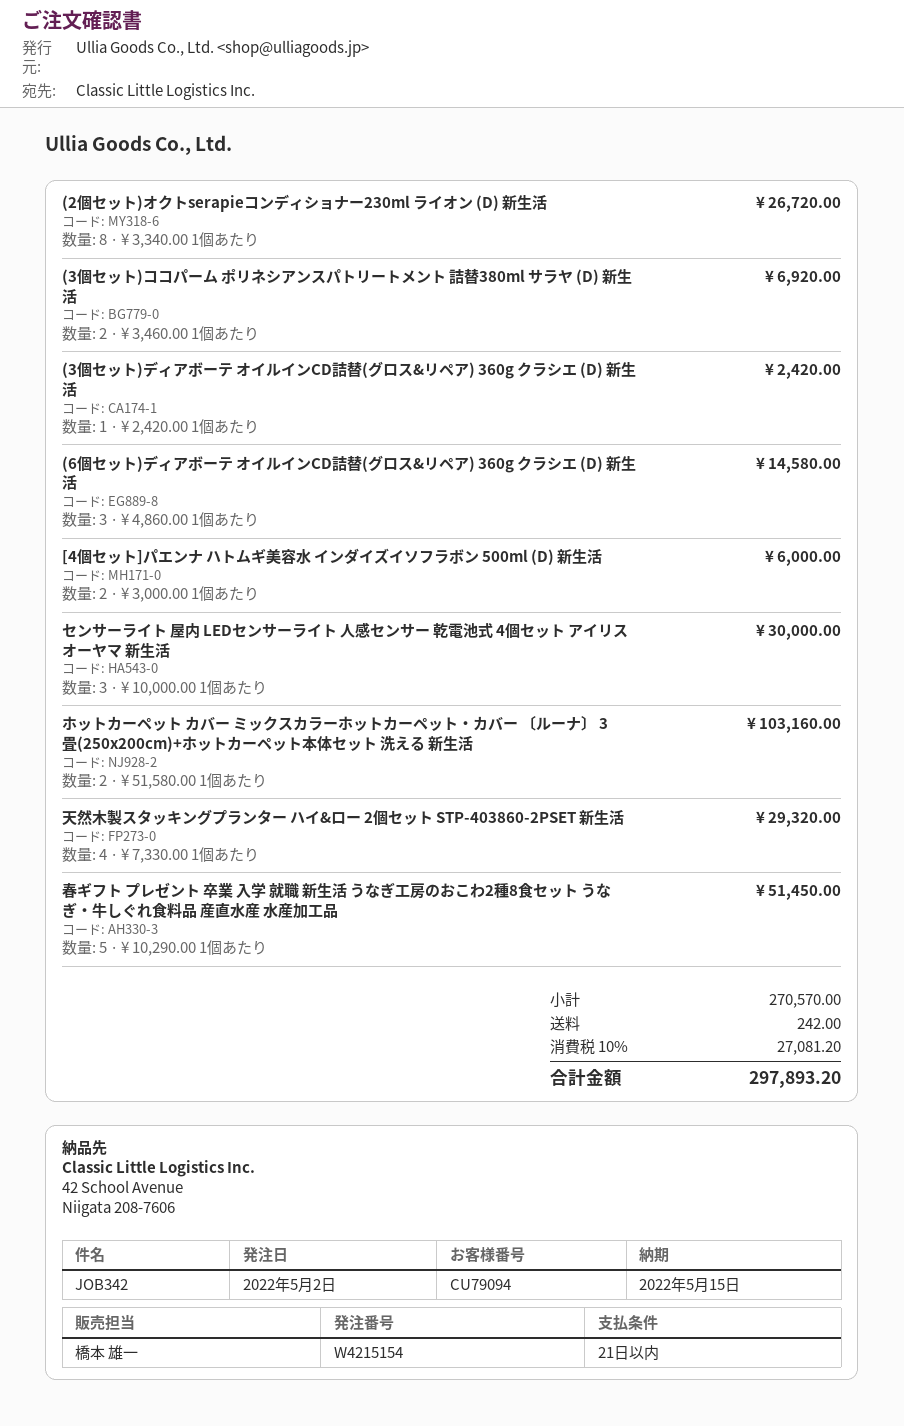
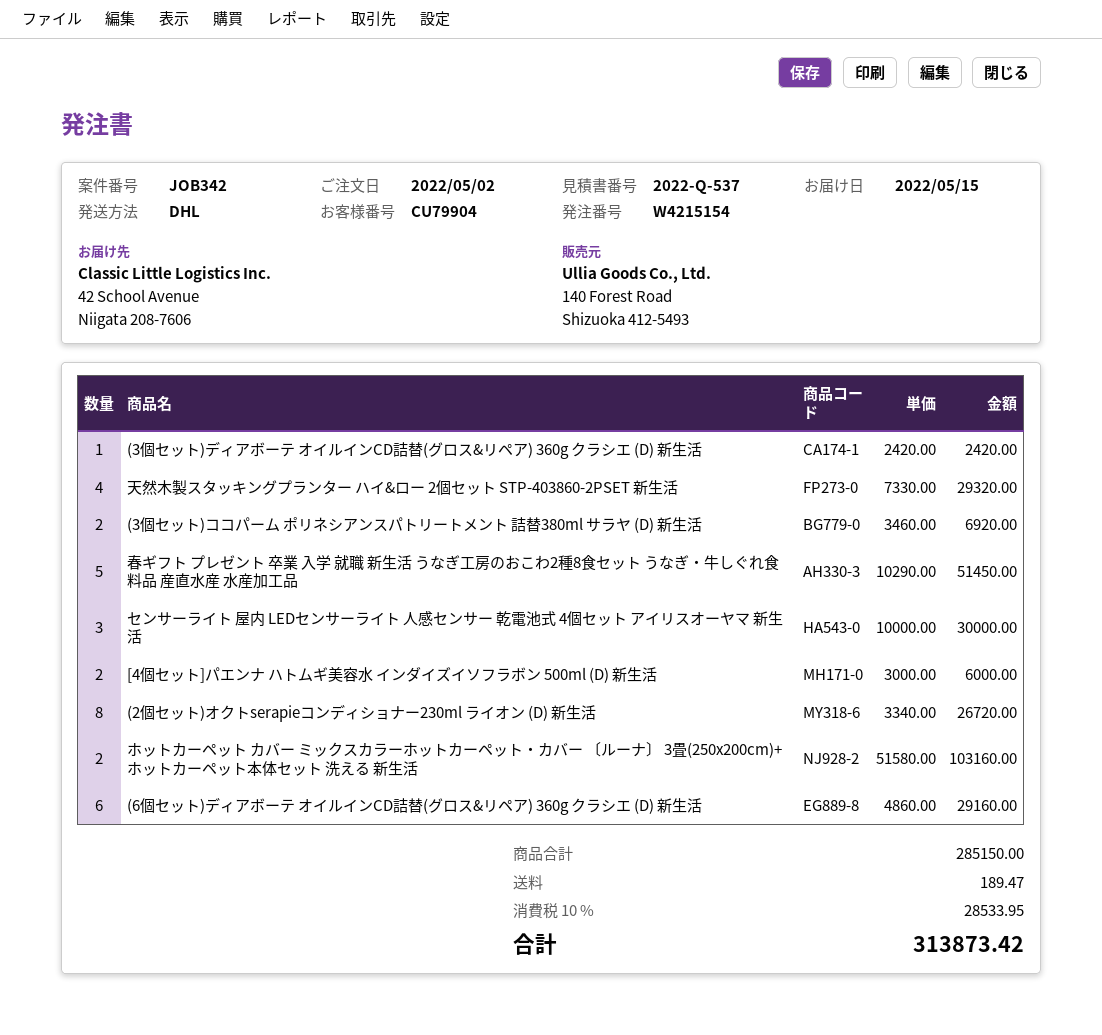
customer number: CU79094 -> CU79904
(6個セット)ディアボーテ オイルインCD詰替(グロス&リペア) 360g クラシエ (D) 新生活: 3 x 4860.00 = 14580.00 -> 6 x 4860.00 = 29160.00
subtotal: 270570.00 -> 285150.00
shipping: 242.00 -> 189.47
tax: 10% = 27081.20 -> 10% = 28533.95
total: 297893.20 -> 313873.42

